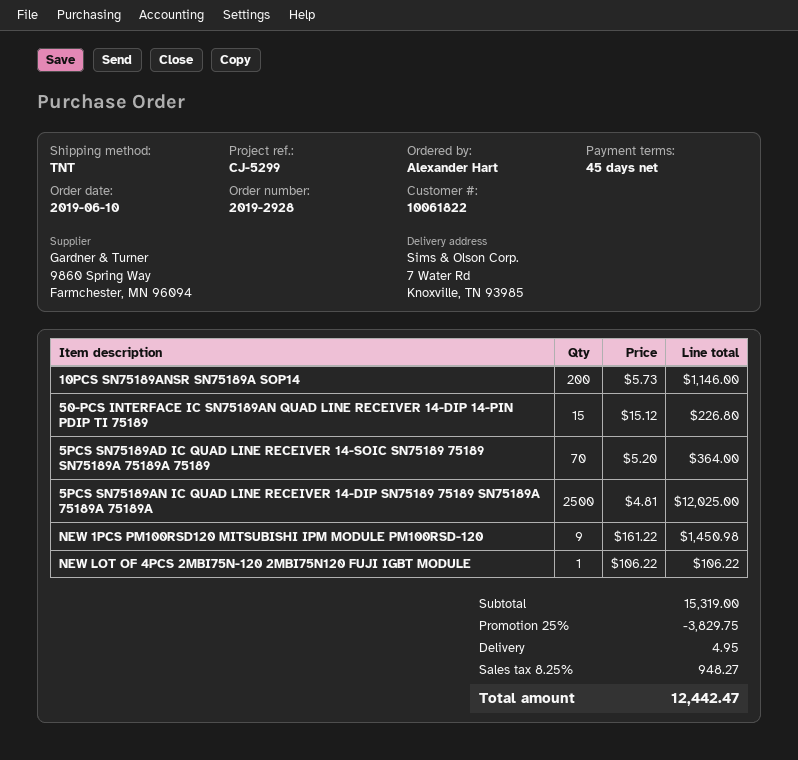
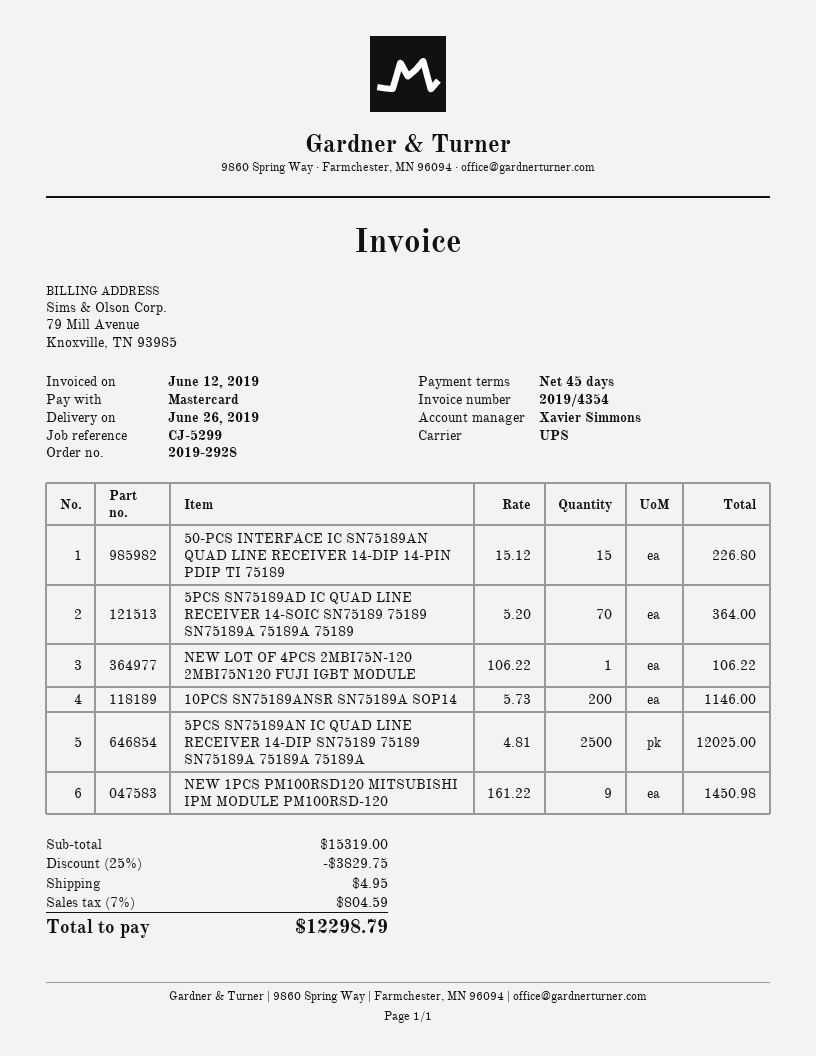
shipping method: TNT -> UPS
tax: 8.25% = 948.27 -> 7% = 804.59
total: 12442.47 -> 12298.79

